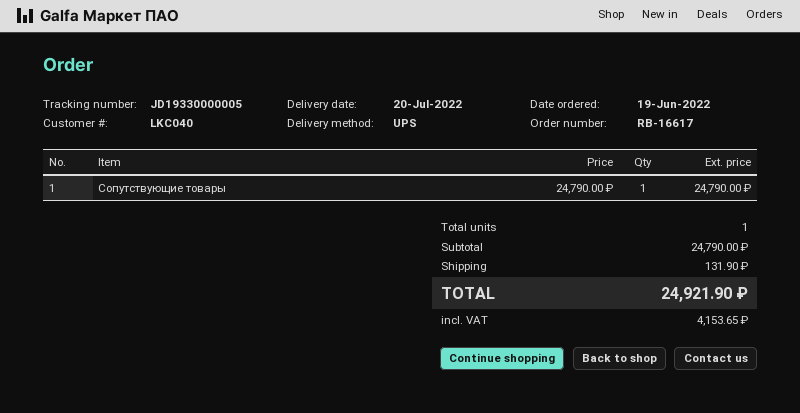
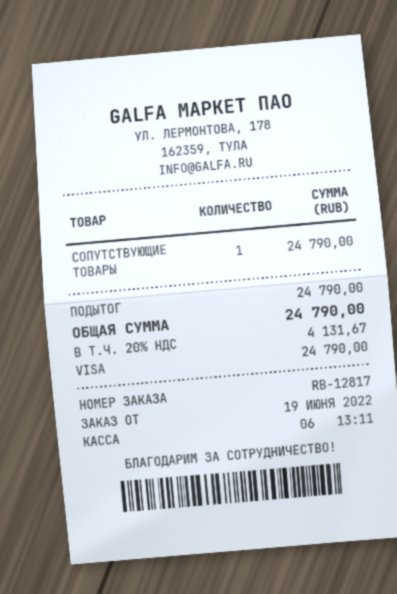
order number: RB-16617 -> RB-12817
shipping: 131.90 -> none
tax: 4153.65 -> 4131.67
total: 24921.90 -> 24790.00

